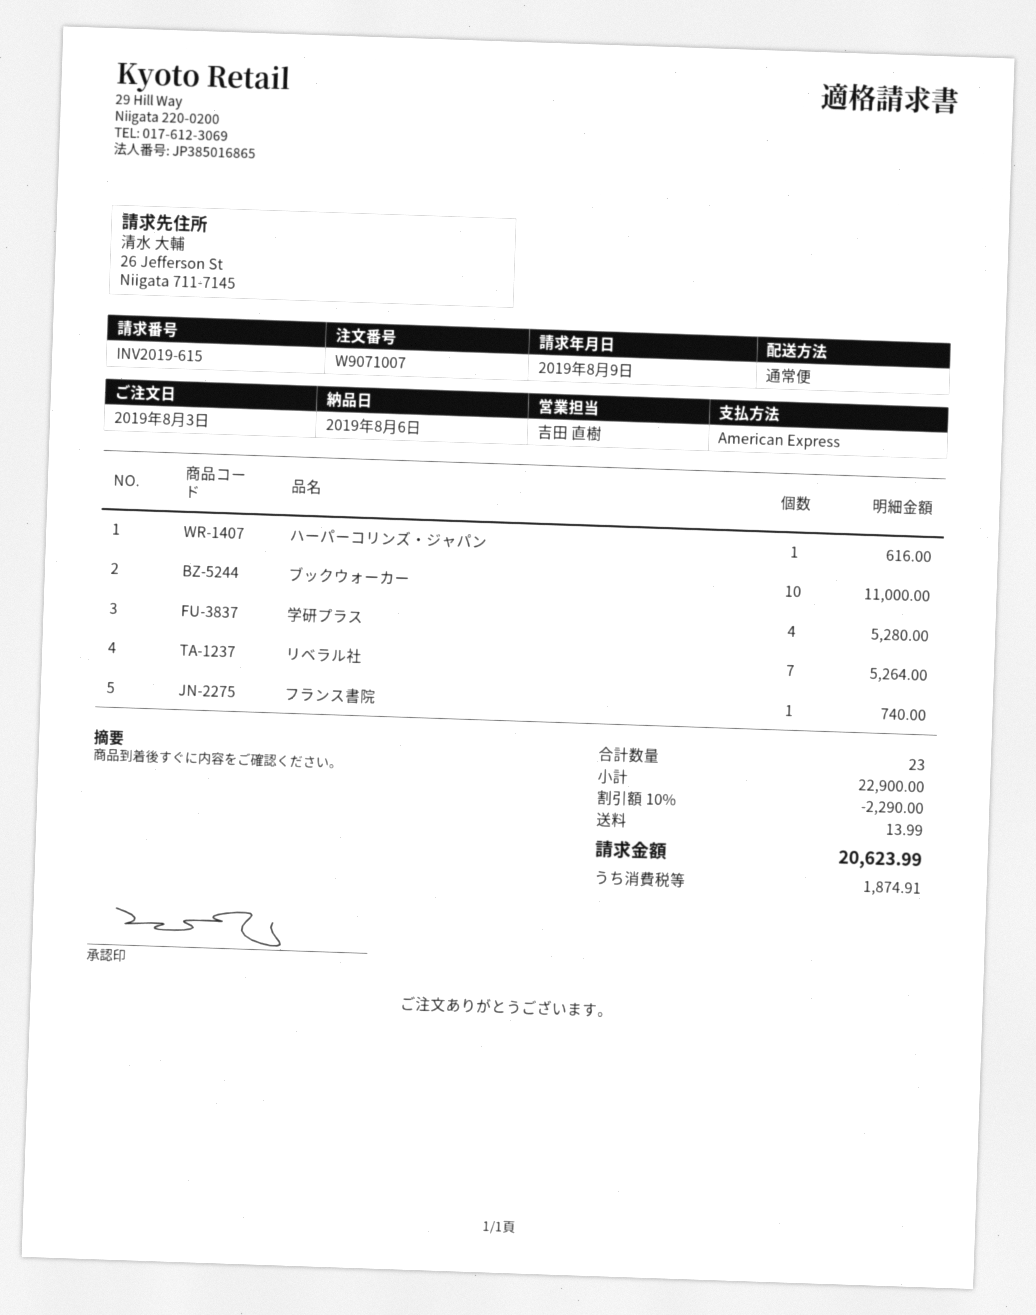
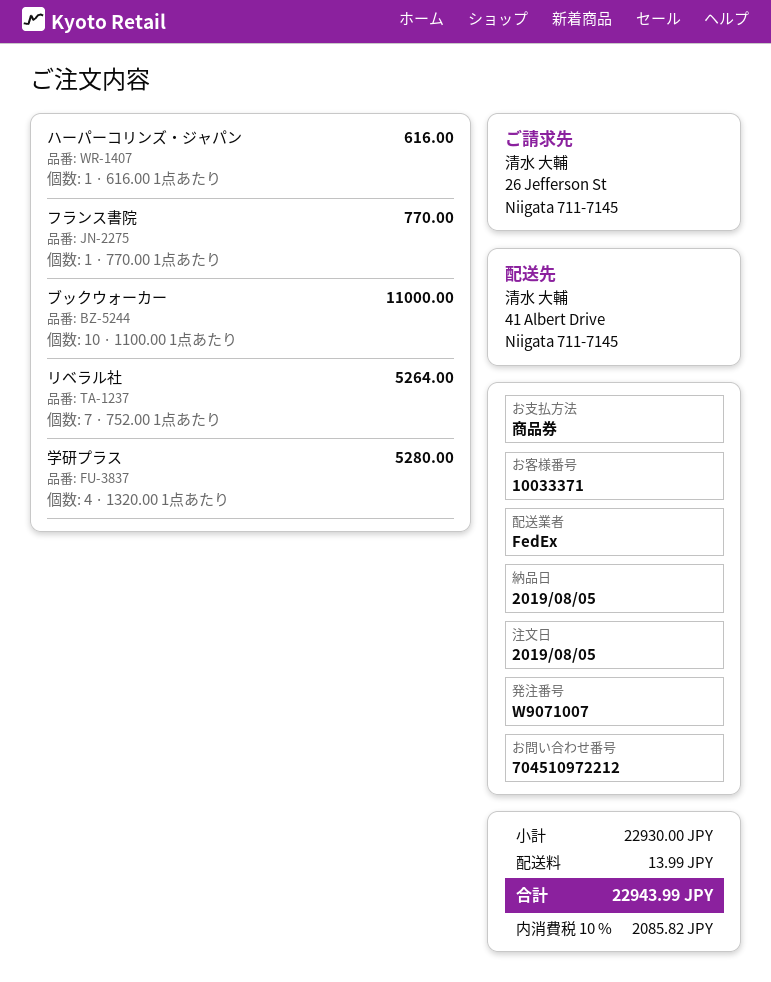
order date: 2019-08-03 -> 2019-08-05
delivery date: 2019-08-06 -> 2019-08-05
payment method: American Express -> gift card
shipping method: standard -> FedEx
フランス書院: 1 for 740.00 -> 1 for 770.00
subtotal: 22900.00 -> 22930.00
discount: 10% = 2290.00 -> none
tax: 1874.91 -> 2085.82
total: 20623.99 -> 22943.99

